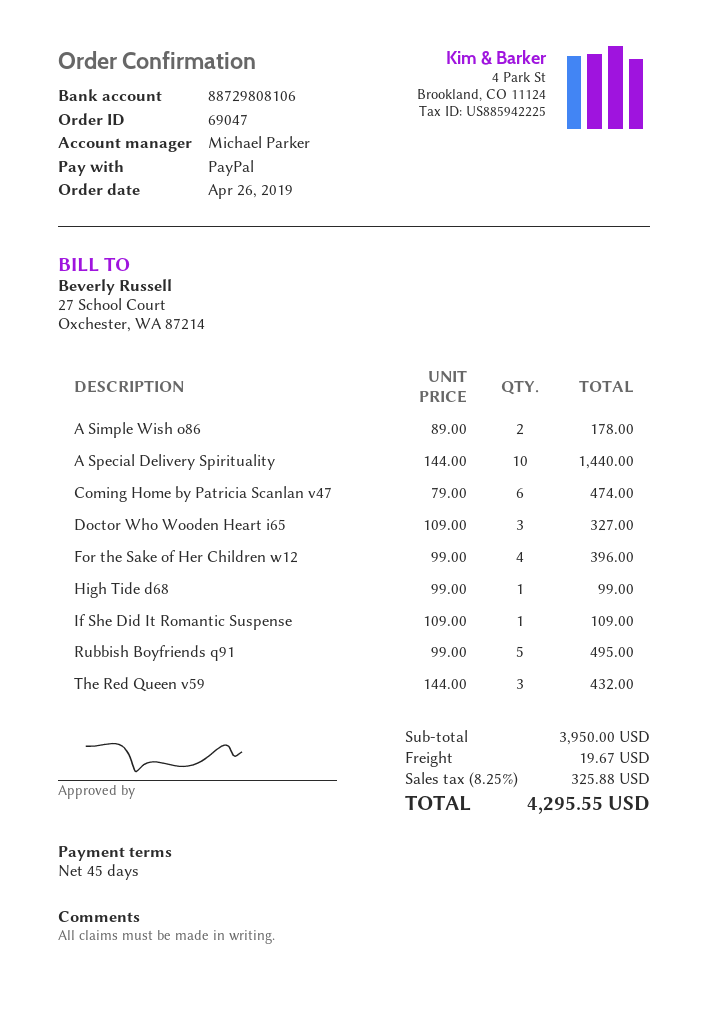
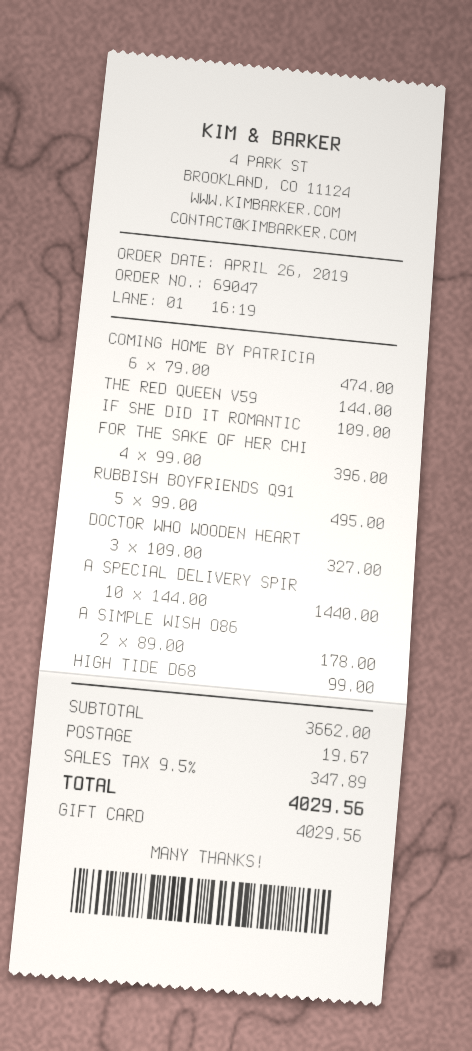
payment method: PayPal -> gift card
The Red Queen v59: 3 x 144.00 = 432.00 -> 1 x 144.00 = 144.00
subtotal: 3950.00 -> 3662.00
tax: 8.25% = 325.88 -> 9.5% = 347.89
total: 4295.55 -> 4029.56

